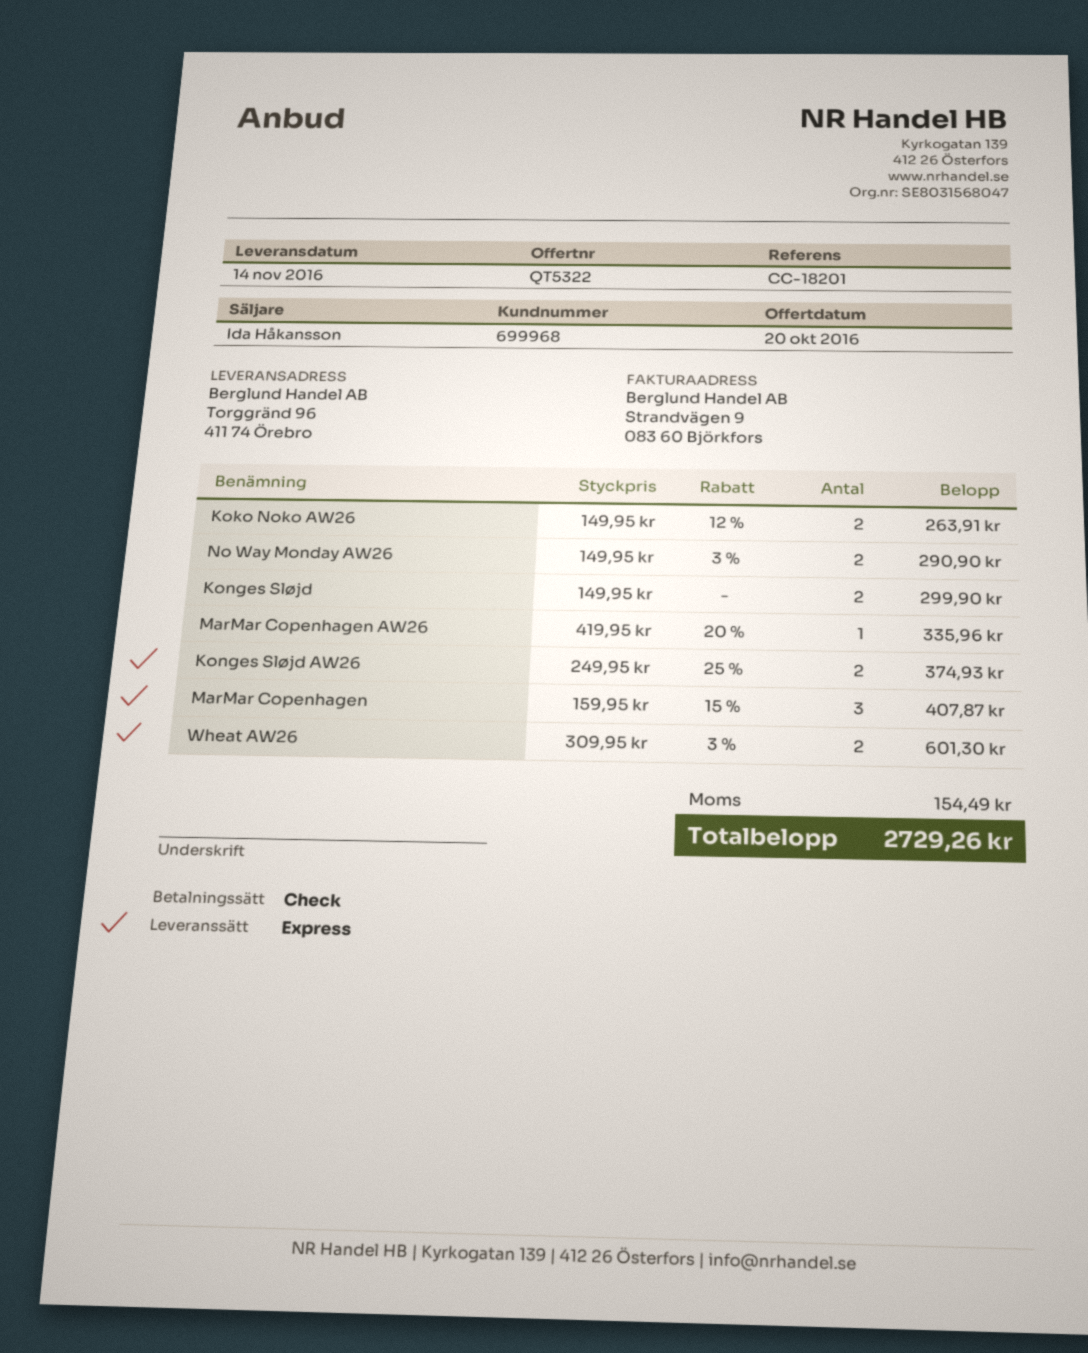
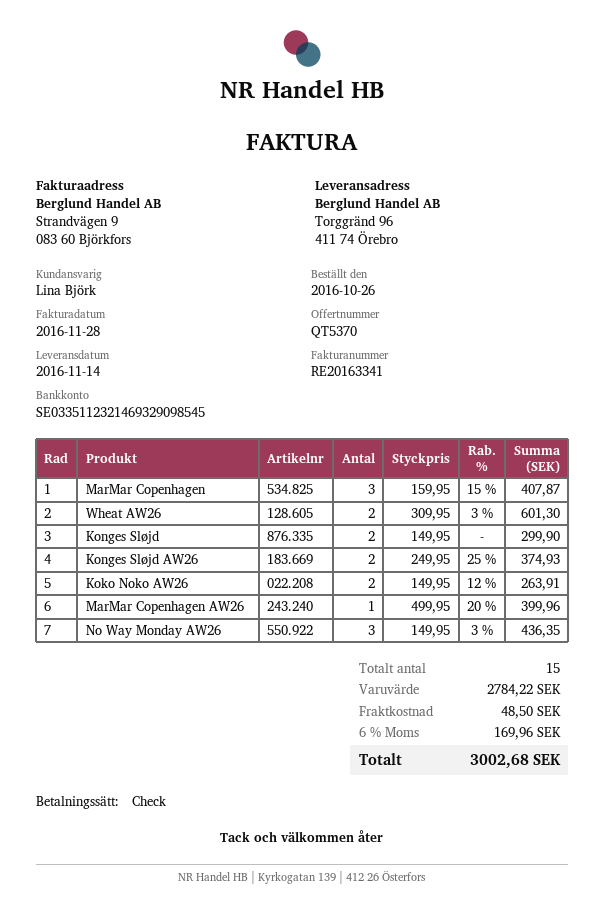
quote number: QT5322 -> QT5370
sales rep: Ida Håkansson -> Lina Björk
No Way Monday AW26: 2 x 149.95 - 3% = 290.90 -> 3 x 149.95 - 3% = 436.35
MarMar Copenhagen AW26: 1 x 419.95 - 20% = 335.96 -> 1 x 499.95 - 20% = 399.96
shipping: none -> 48.50
tax: 154.49 -> 169.96
total: 2729.26 -> 3002.68

